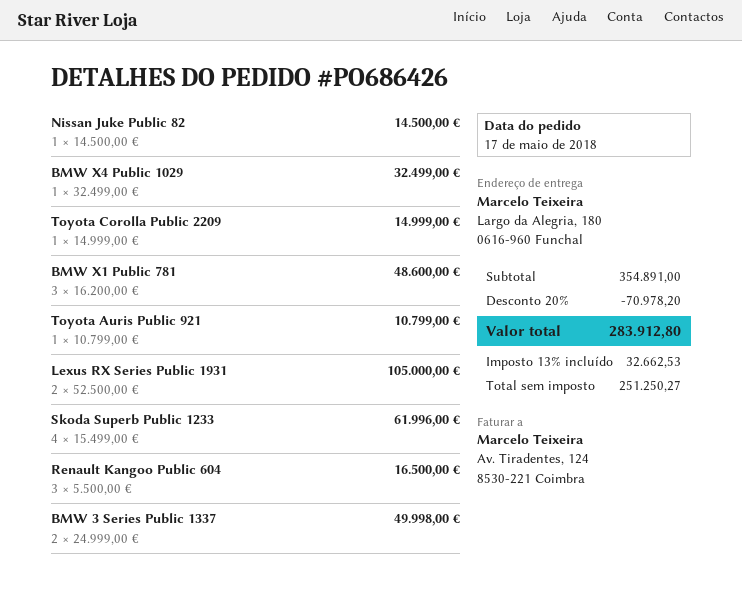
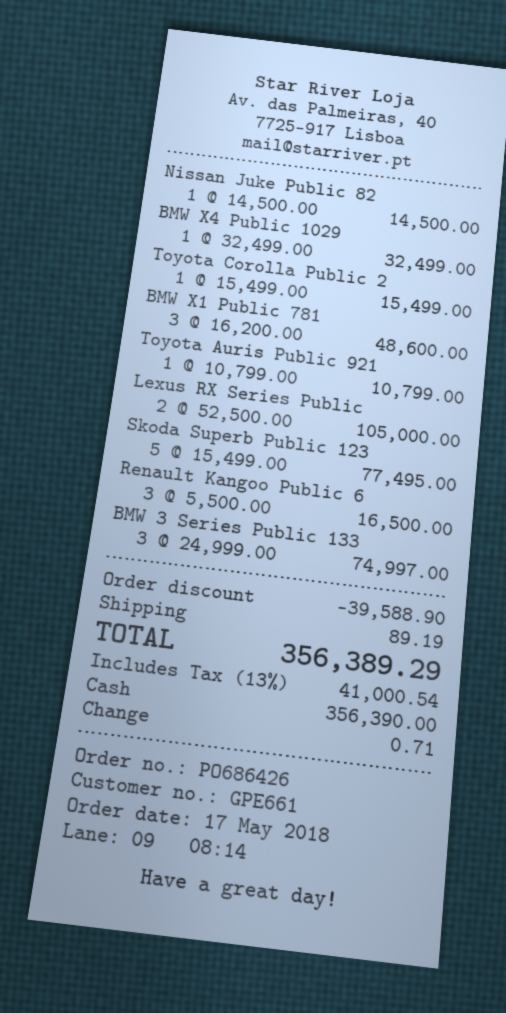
Toyota Corolla Public 2209: 1 x 14999.00 = 14999.00 -> 1 x 15499.00 = 15499.00
Skoda Superb Public 1233: 4 x 15499.00 = 61996.00 -> 5 x 15499.00 = 77495.00
BMW 3 Series Public 1337: 2 x 24999.00 = 49998.00 -> 3 x 24999.00 = 74997.00
discount: 70978.20 -> 39588.90
shipping: none -> 89.19
tax: 13% = 32662.53 -> 13% = 41000.54
total: 283912.80 -> 356389.29

